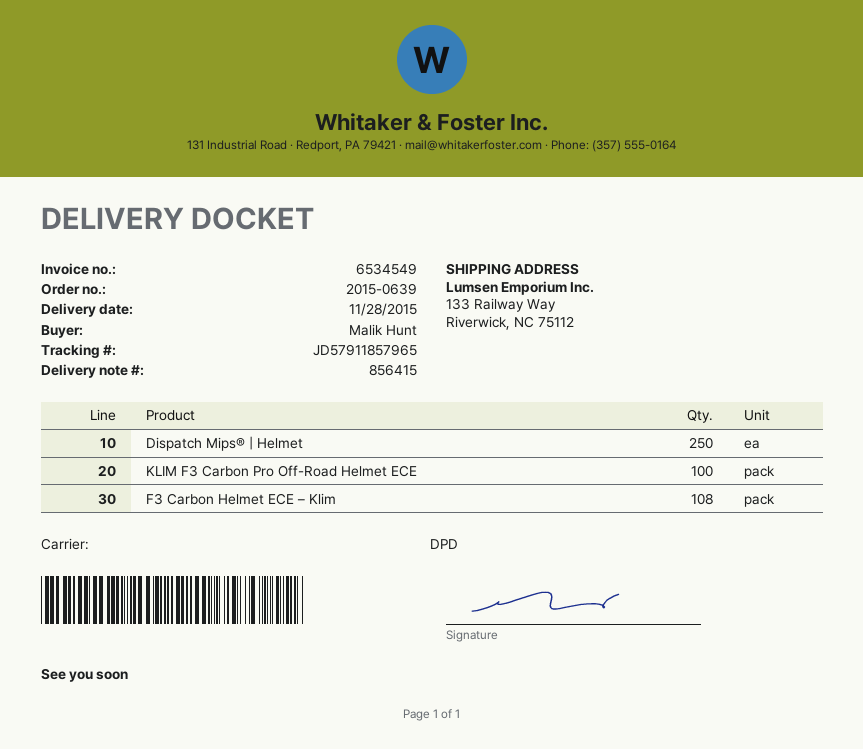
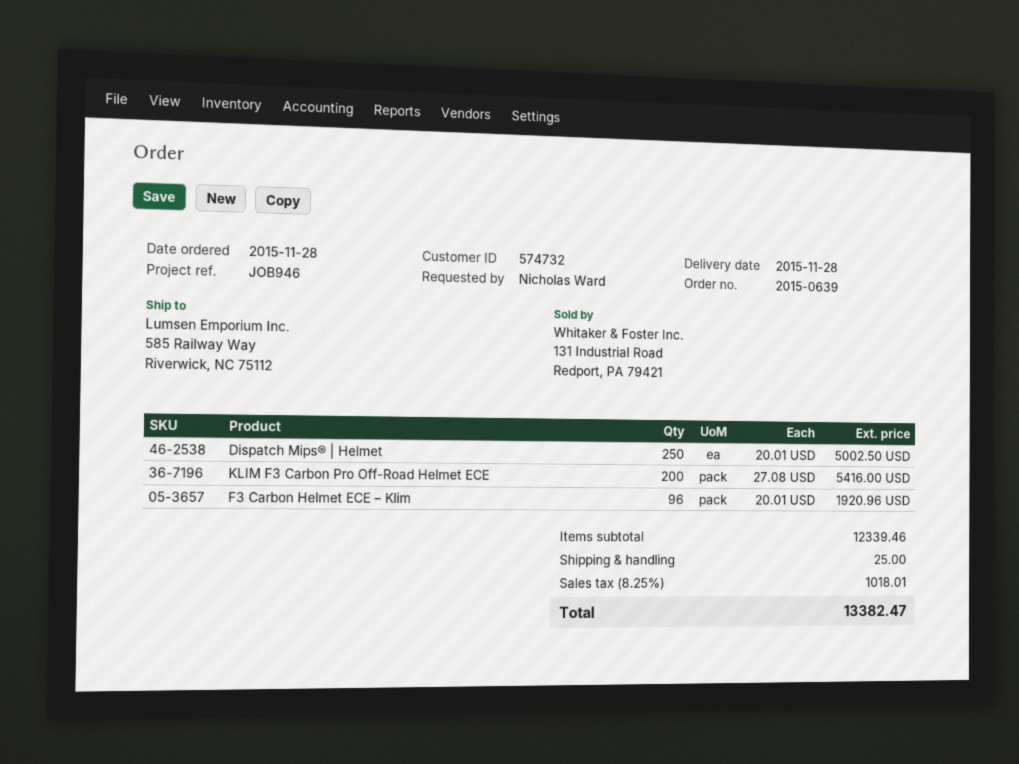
ordered by: Malik Hunt -> Nicholas Ward
ship to: 133 Railway Way, Riverwick, NC 75112 -> 585 Railway Way, Riverwick, NC 75112
KLIM F3 Carbon Pro Off-Road Helmet ECE: 100 -> 200
F3 Carbon Helmet ECE – Klim: 108 -> 96

